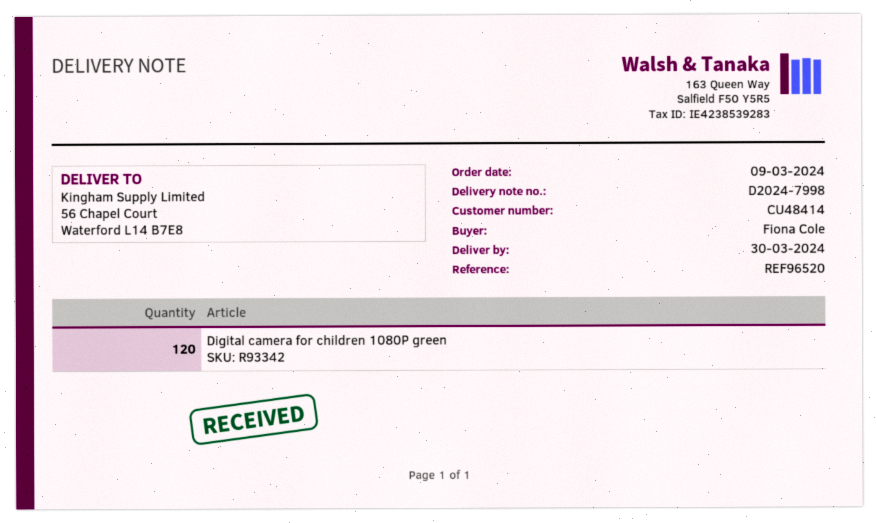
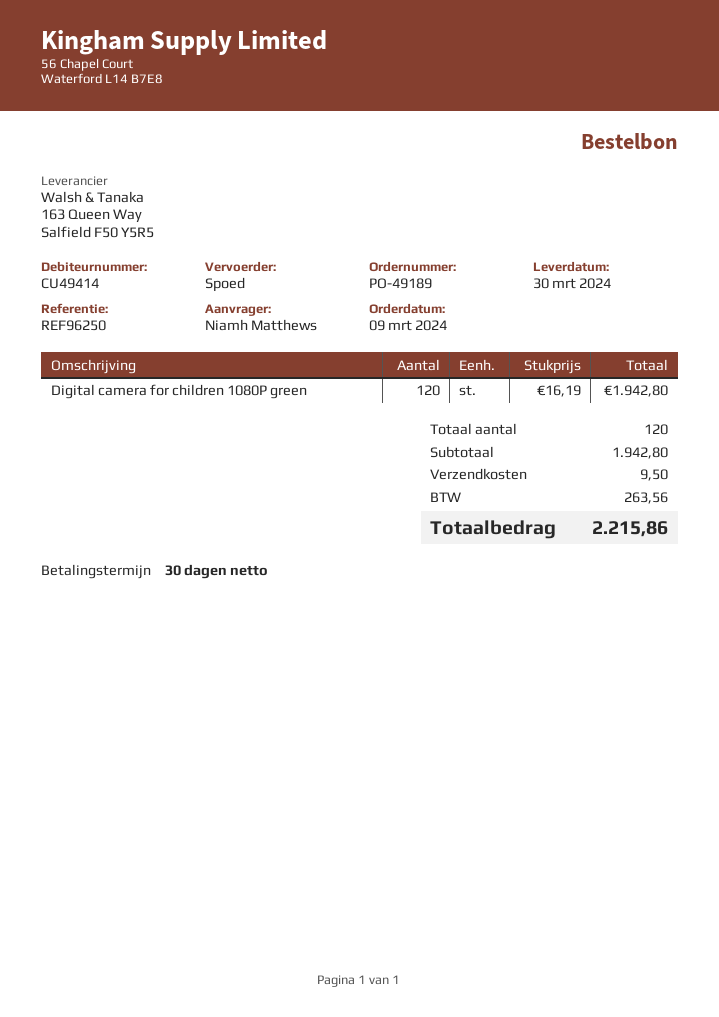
customer number: CU48414 -> CU49414
reference: REF96520 -> REF96250
ordered by: Fiona Cole -> Niamh Matthews

